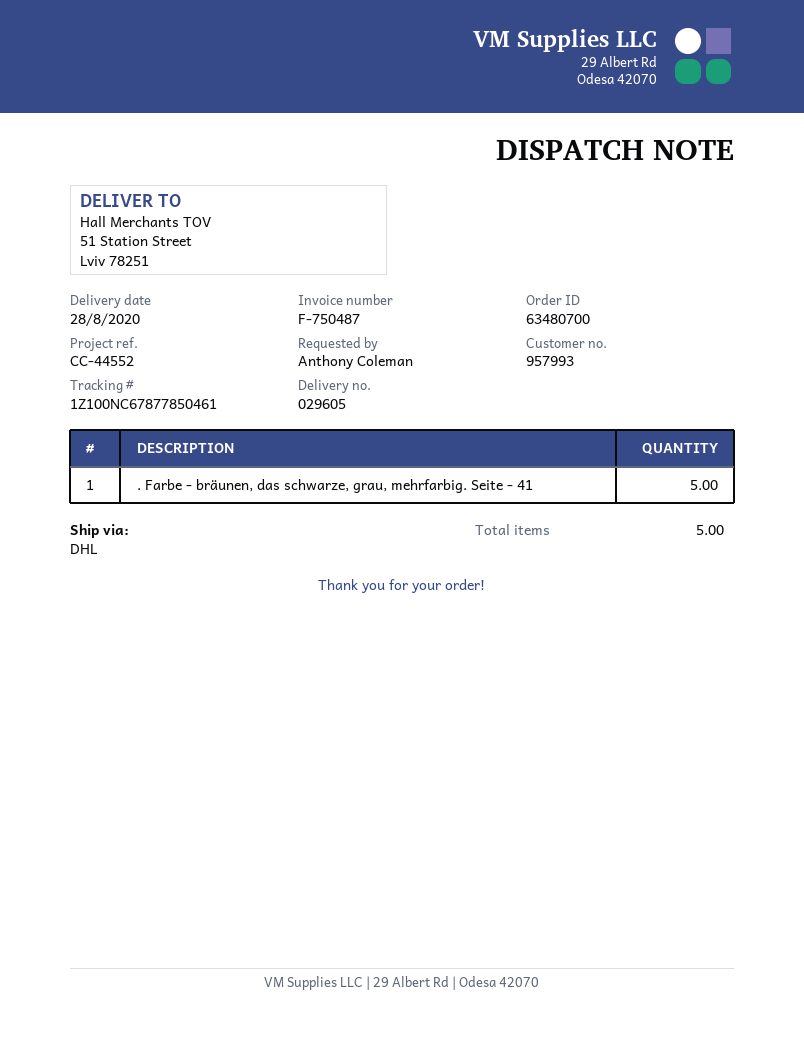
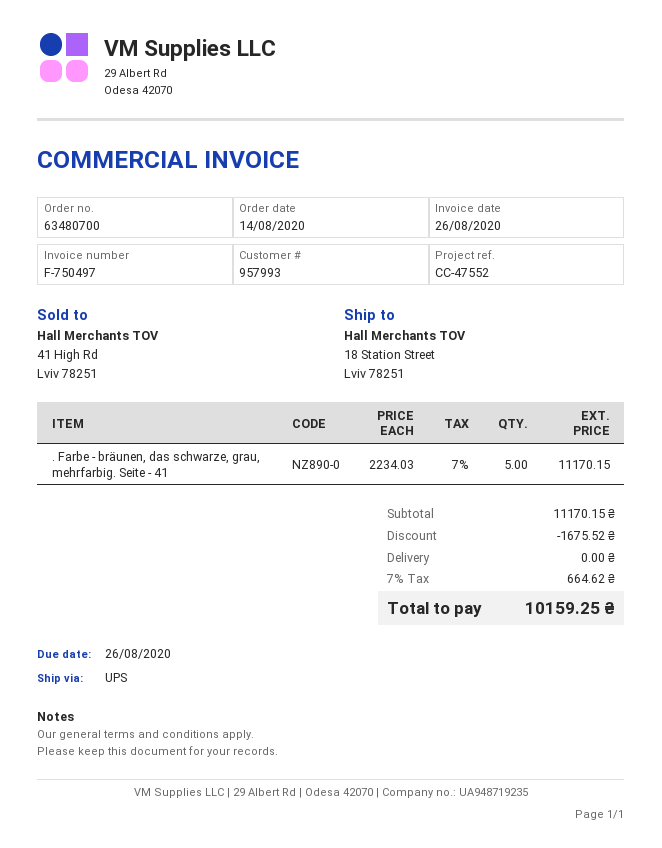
invoice number: F-750487 -> F-750497
reference: CC-44552 -> CC-47552
shipping method: DHL -> UPS
ship to: 51 Station Street, Lviv 78251 -> 18 Station Street, Lviv 78251

